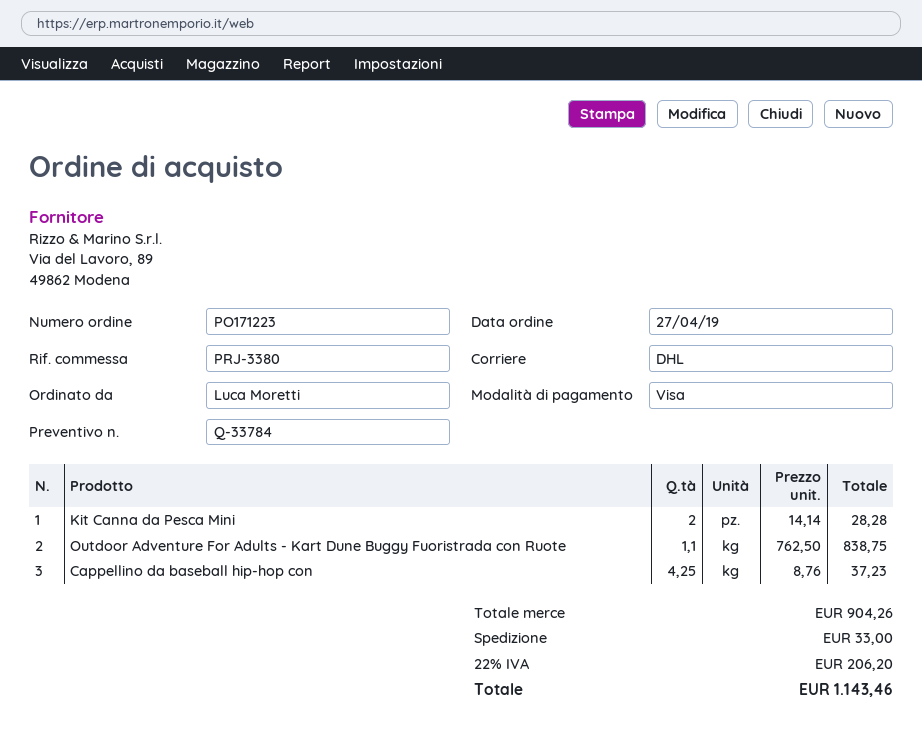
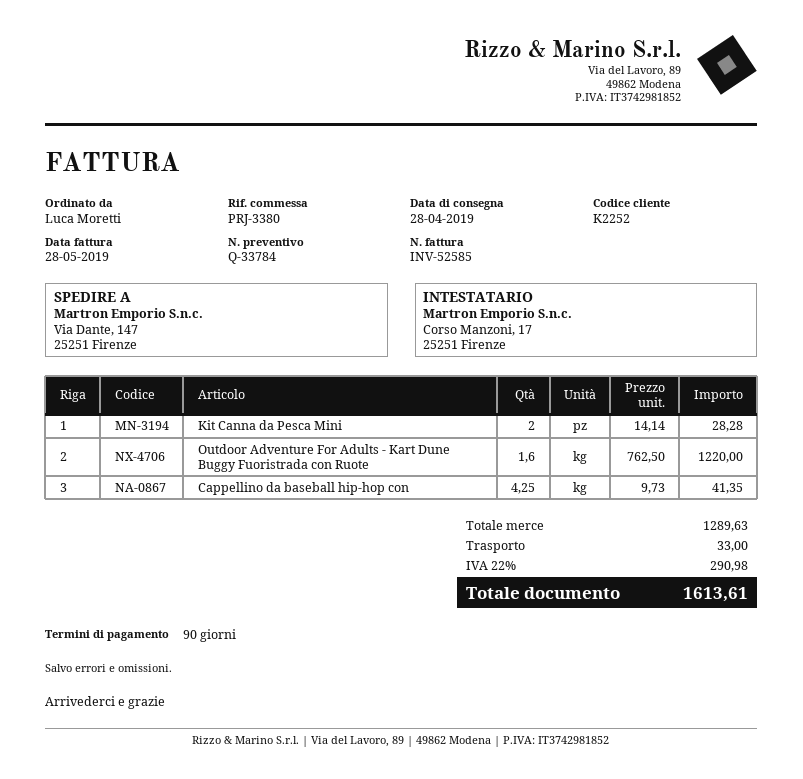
Outdoor Adventure For Adults - Kart Dune Buggy Fuoristrada con Ruote: 1.1 x 762.50 = 838.75 -> 1.6 x 762.50 = 1220.00
Cappellino da baseball hip-hop con: 4.25 x 8.76 = 37.23 -> 4.25 x 9.73 = 41.35
subtotal: 904.26 -> 1289.63
tax: 22% = 206.20 -> 22% = 290.98
total: 1143.46 -> 1613.61

